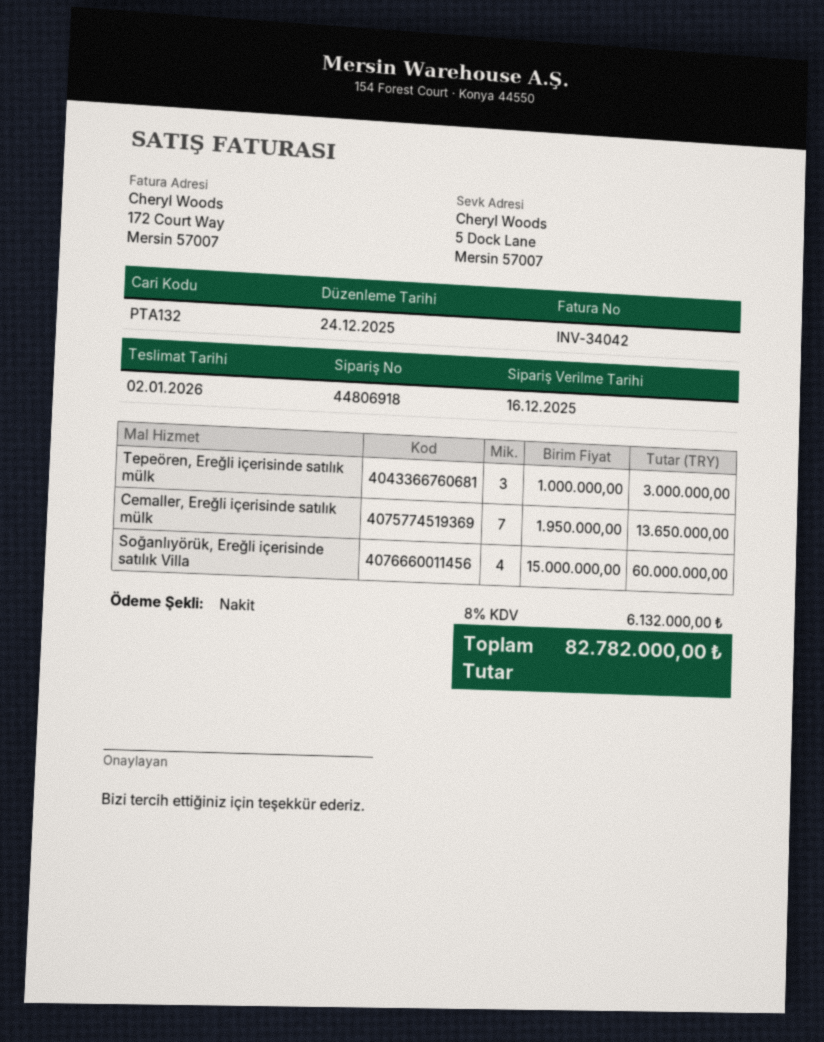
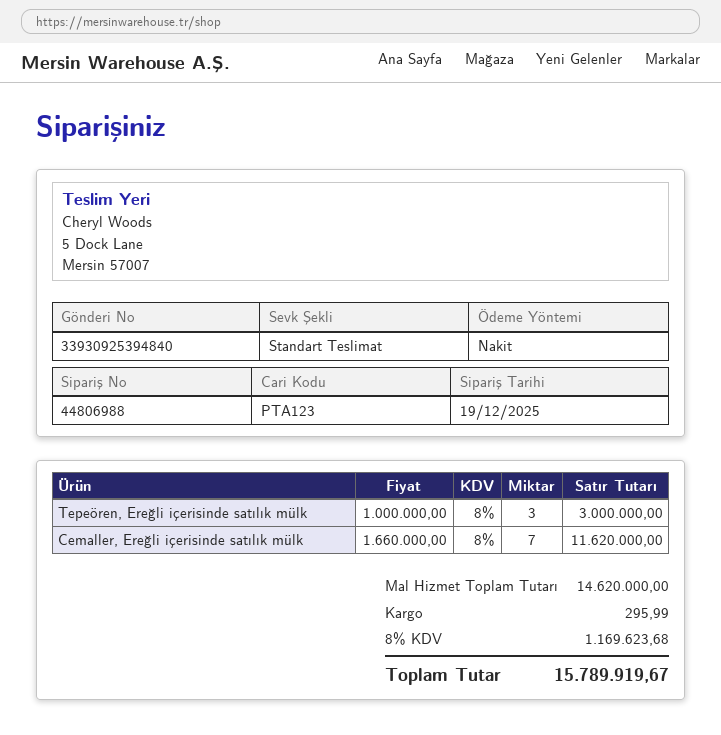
order number: 44806918 -> 44806988
order date: 2025-12-16 -> 2025-12-19
customer number: PTA132 -> PTA123
Cemaller, Ereğli içerisinde satılık mülk: 7 x 1950000.00 = 13650000.00 -> 7 x 1660000.00 = 11620000.00
Soğanlıyörük, Ereğli içerisinde satılık Villa: 4 x 15000000.00 = 60000000.00 -> none
shipping: none -> 295.99
tax: 8% = 6132000.00 -> 8% = 1169623.68
total: 82782000.00 -> 15789919.67

